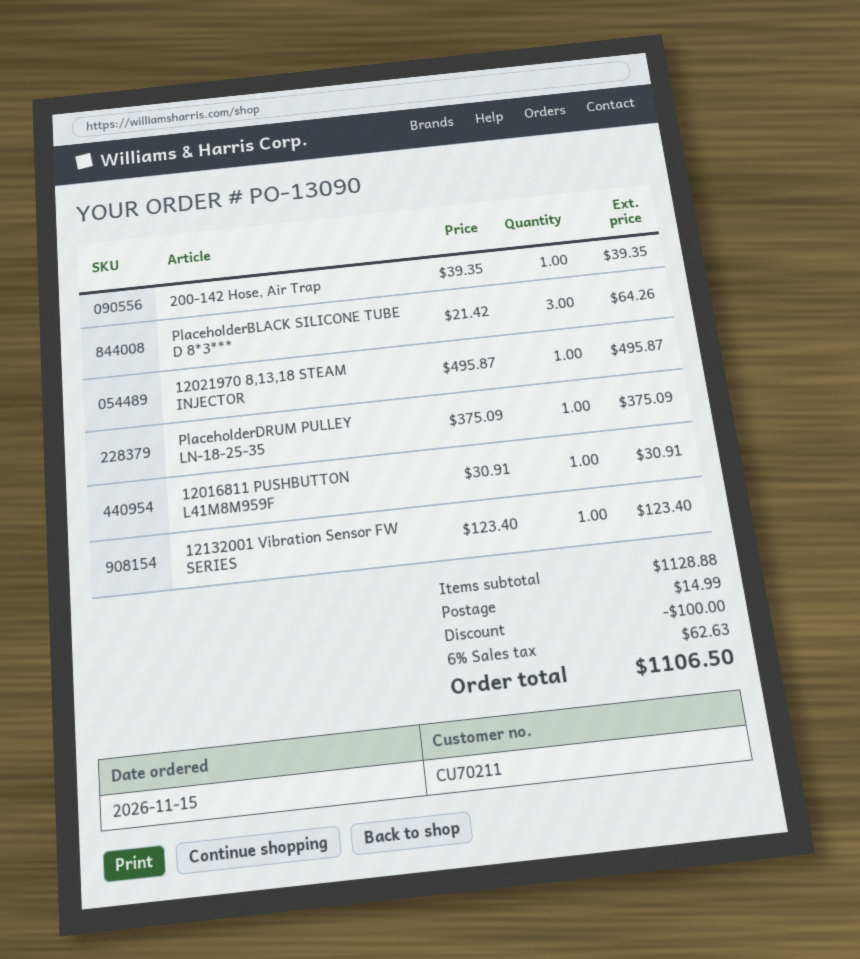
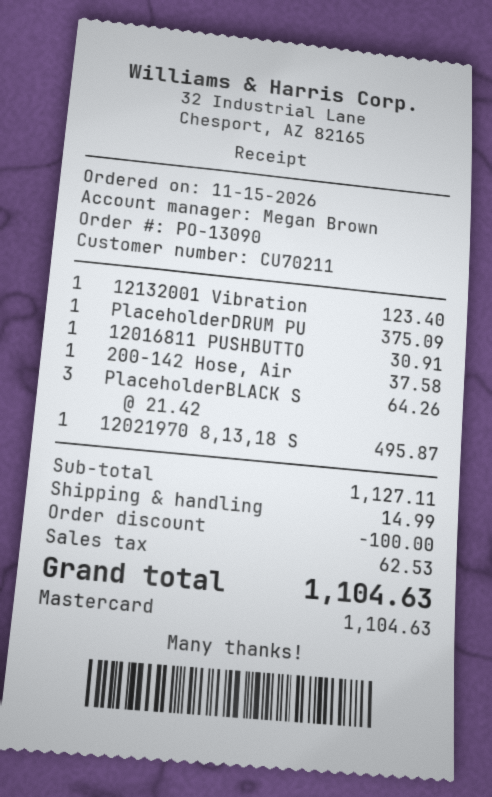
200-142 Hose, Air Trap: 1 x 39.35 = 39.35 -> 1 x 37.58 = 37.58
subtotal: 1128.88 -> 1127.11
tax: 62.63 -> 62.53
total: 1106.50 -> 1104.63

